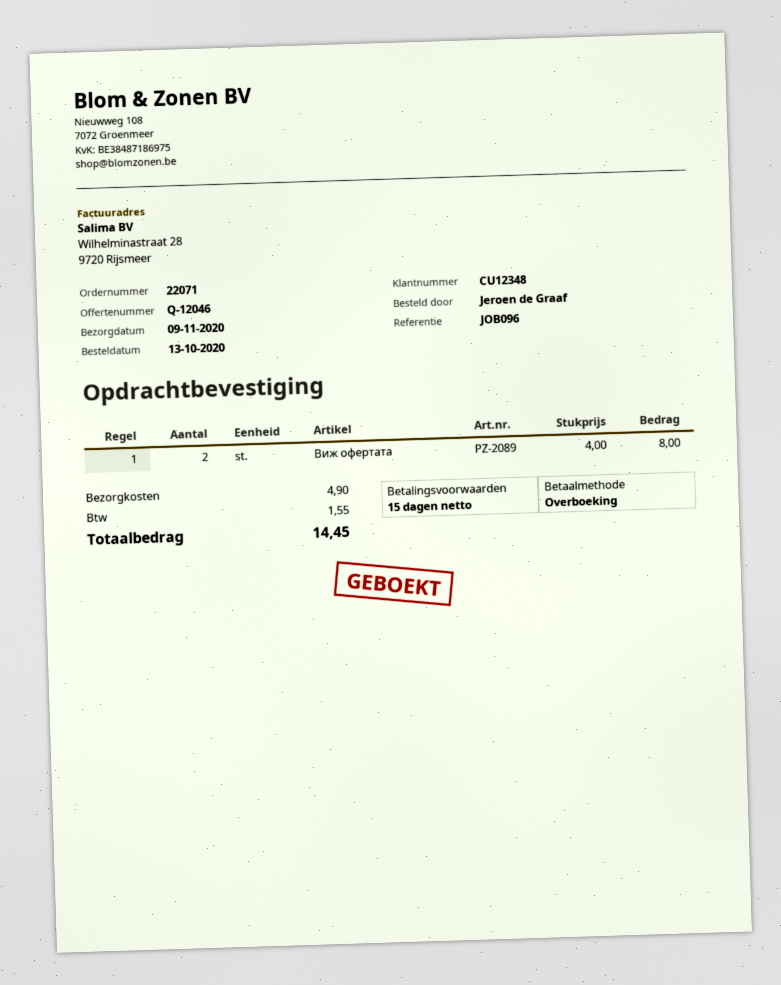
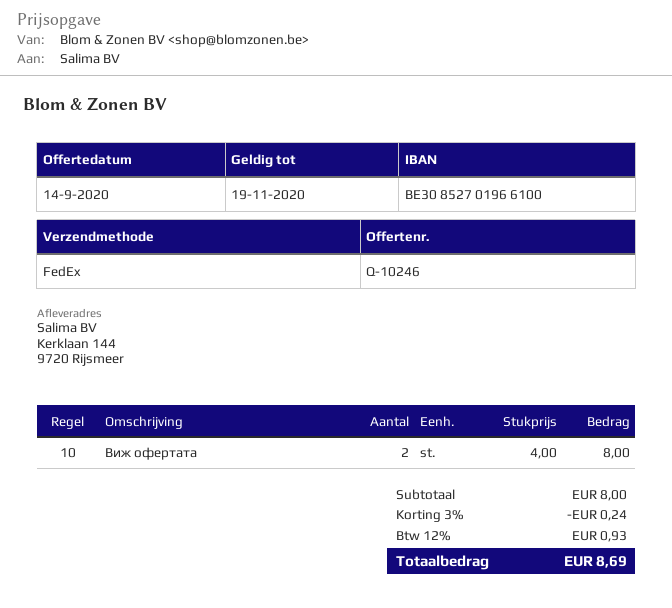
quote number: Q-12046 -> Q-10246
discount: none -> 3% = 0.24
shipping: 4.90 -> none
tax: 1.55 -> 0.93
total: 14.45 -> 8.69

